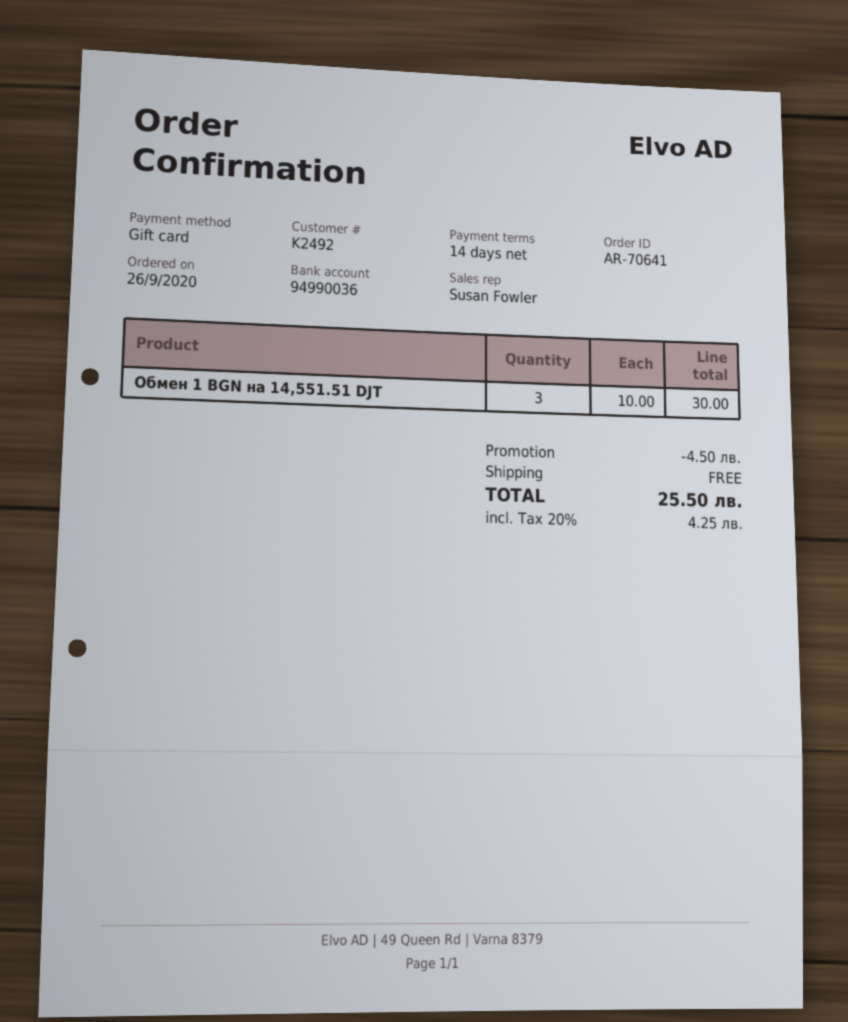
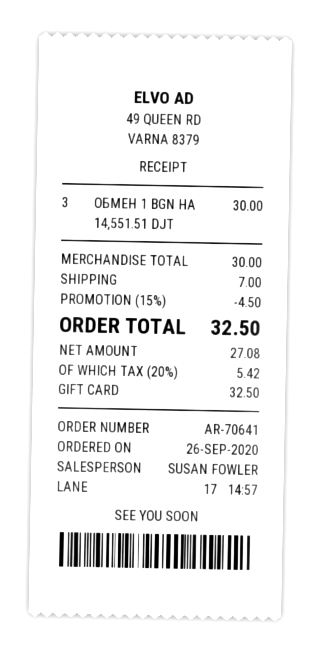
shipping: 0.00 -> 7.00
tax: 20% = 4.25 -> 20% = 5.42
total: 25.50 -> 32.50

